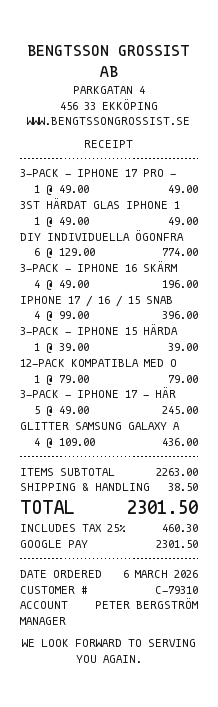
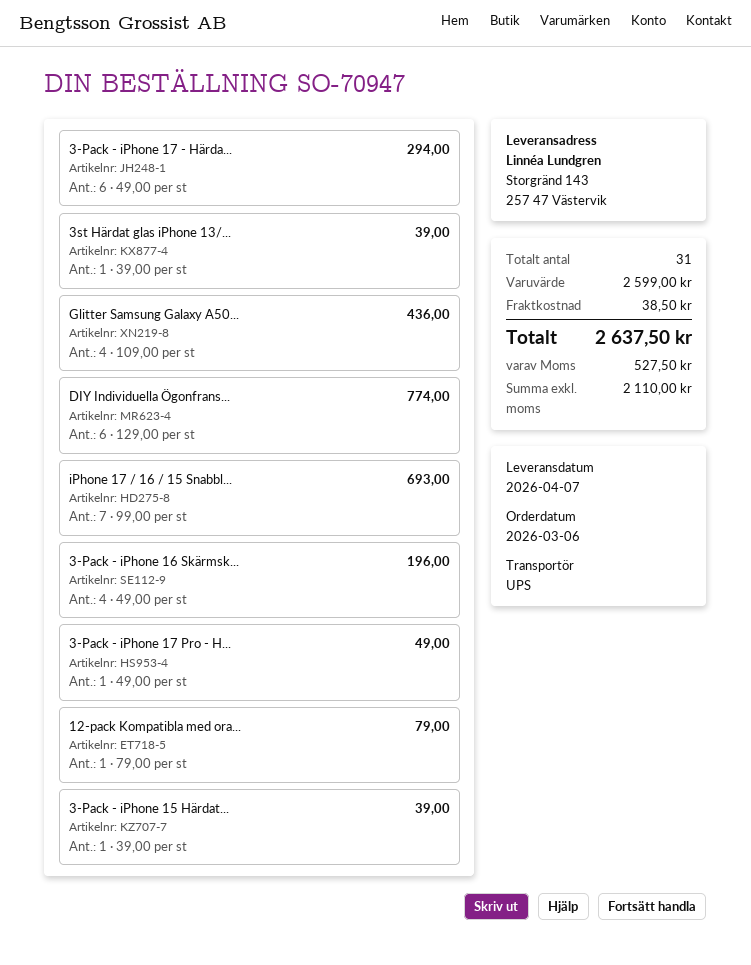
3ST HÄRDAT GLAS IPHONE 1: 1 x 49.00 = 49.00 -> 1 x 39.00 = 39.00
IPHONE 17 / 16 / 15 SNAB: 4 x 99.00 = 396.00 -> 7 x 99.00 = 693.00
3-PACK - IPHONE 17 - HÄR: 5 x 49.00 = 245.00 -> 6 x 49.00 = 294.00
subtotal: 2263.00 -> 2599.00
tax: 460.30 -> 527.50
total: 2301.50 -> 2637.50

